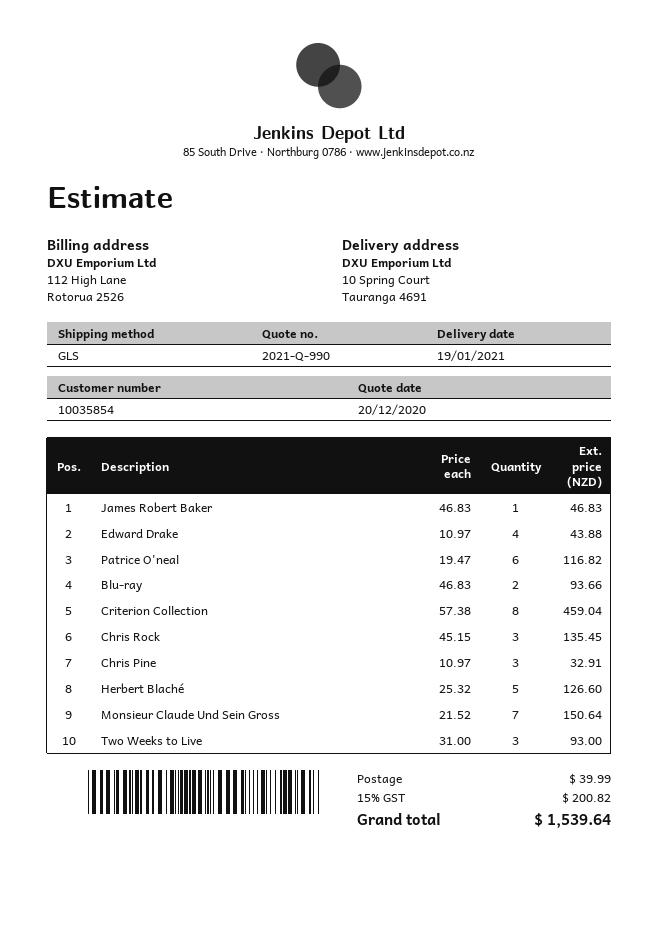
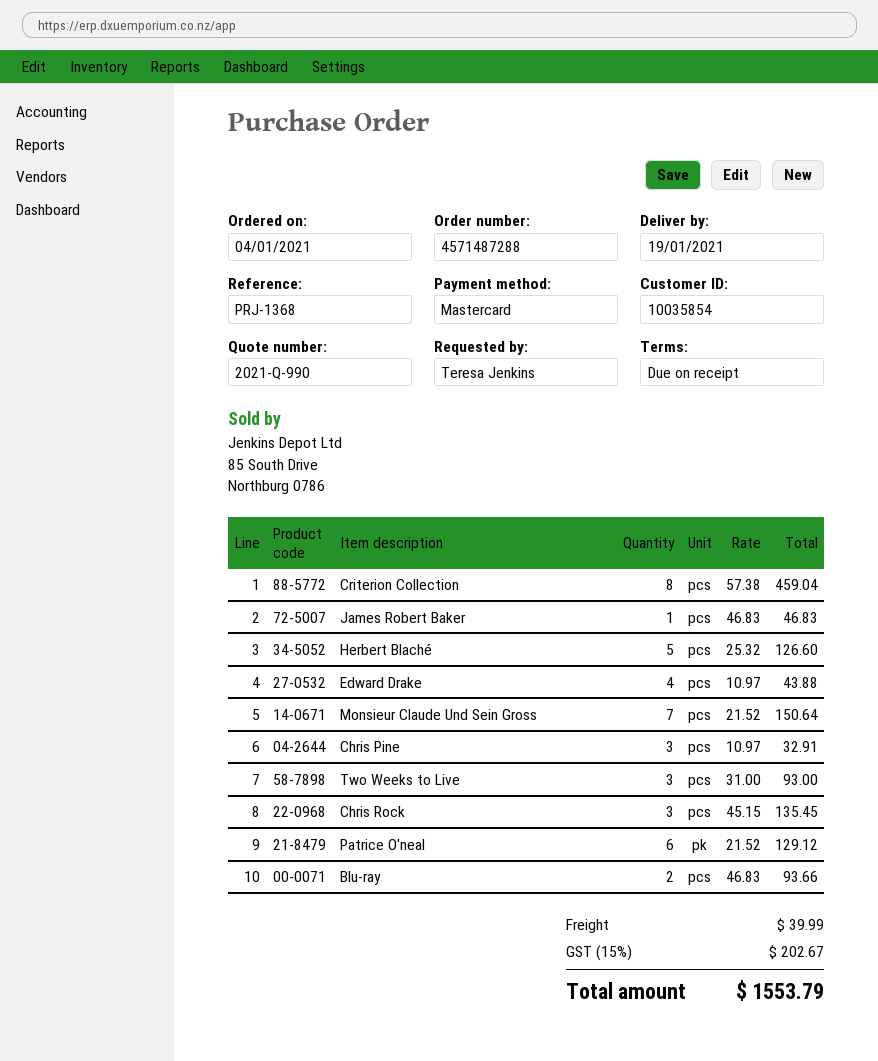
Patrice O'neal: 6 x 19.47 = 116.82 -> 6 x 21.52 = 129.12
tax: 15% = 200.82 -> 15% = 202.67
total: 1539.64 -> 1553.79

